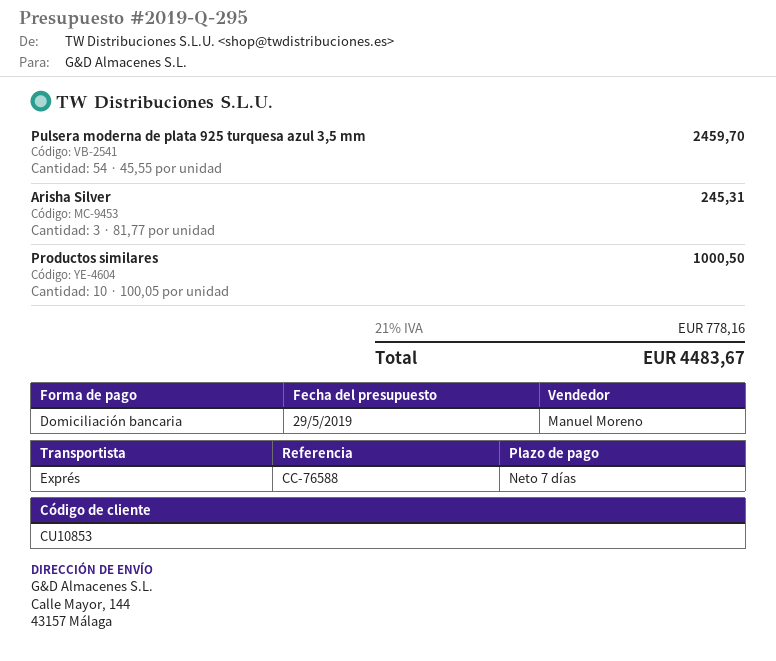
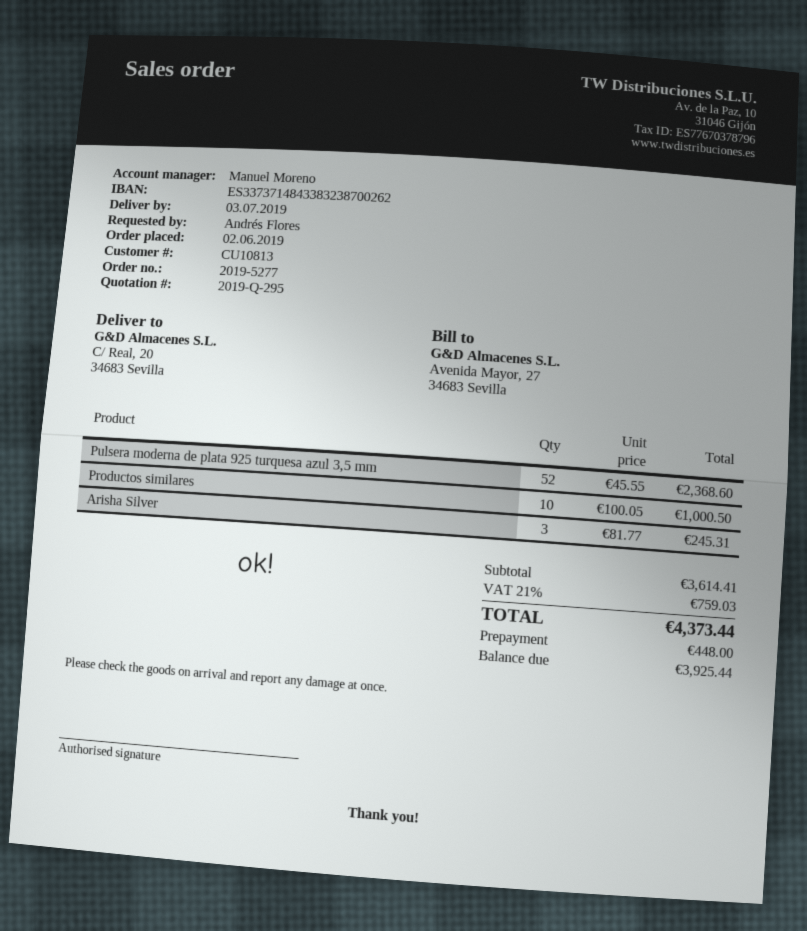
customer number: CU10853 -> CU10813
ship to: Calle Mayor, 144, 43157 Málaga -> C/ Real, 20, 34683 Sevilla
Pulsera moderna de plata 925 turquesa azul 3,5 mm: 54 x 45.55 = 2459.70 -> 52 x 45.55 = 2368.60
tax: 21% = 778.16 -> 21% = 759.03
total: 4483.67 -> 4373.44

